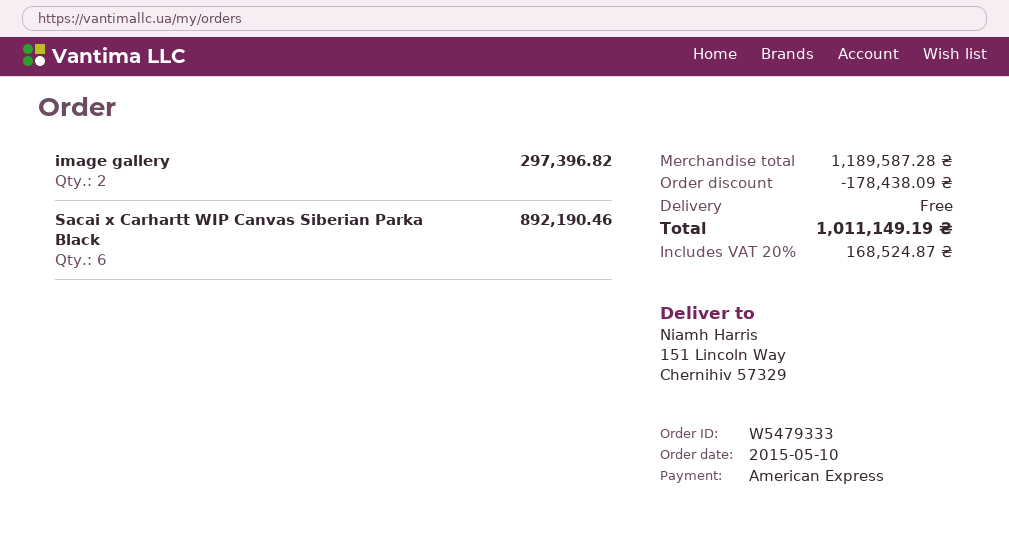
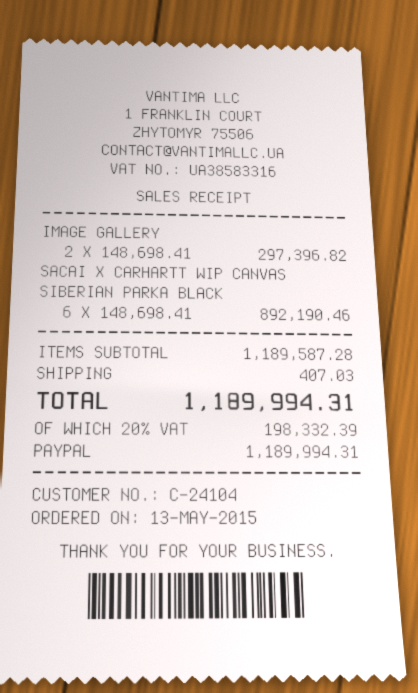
order date: 2015-05-10 -> 2015-05-13
payment method: American Express -> PayPal
discount: 178438.09 -> none
shipping: 0.00 -> 407.03
tax: 20% = 168524.87 -> 20% = 198332.39
total: 1011149.19 -> 1189994.31

